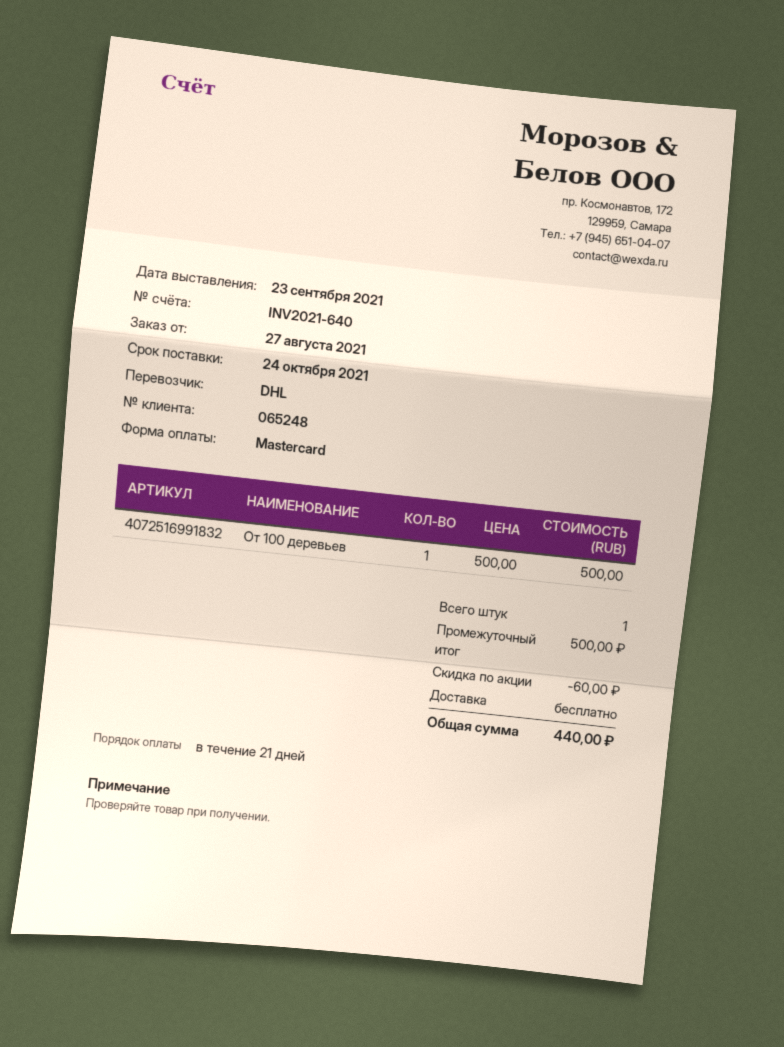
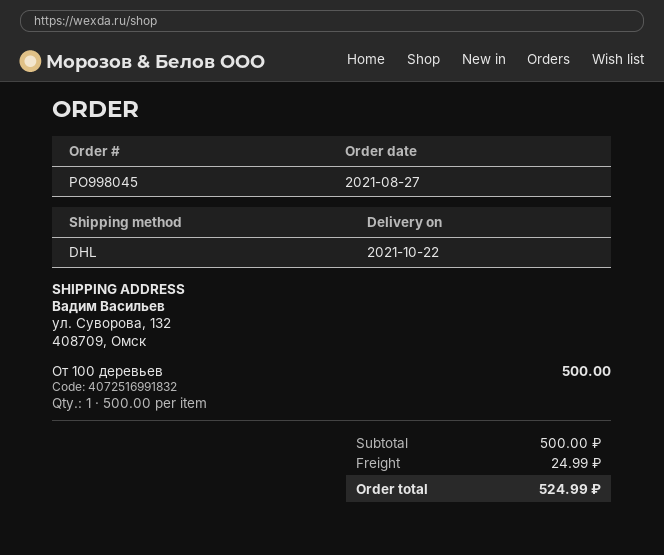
delivery date: 2021-10-24 -> 2021-10-22
discount: 60.00 -> none
shipping: 0.00 -> 24.99
total: 440.00 -> 524.99

